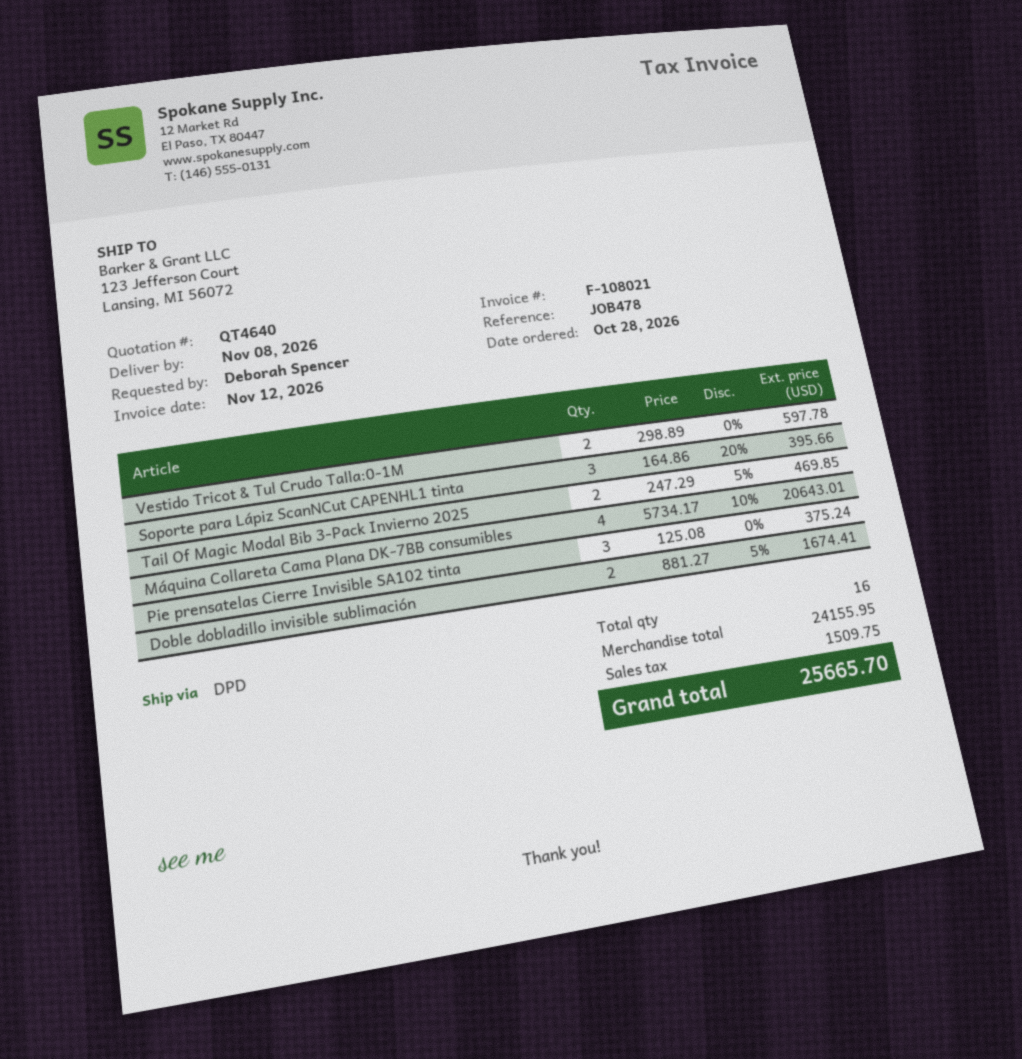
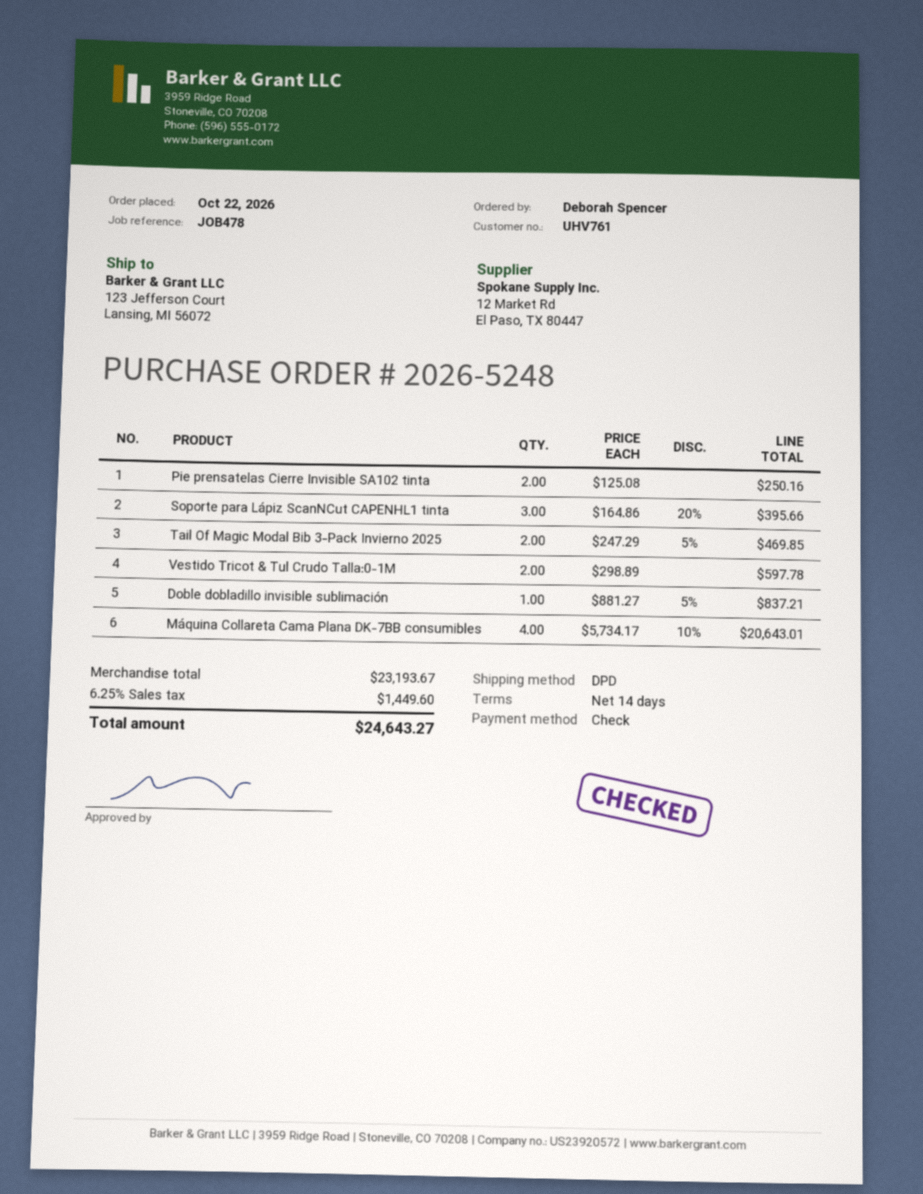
order date: 2026-10-28 -> 2026-10-22
Pie prensatelas Cierre Invisible SA102 tinta: 3 x 125.08 = 375.24 -> 2 x 125.08 = 250.16
Doble dobladillo invisible sublimación: 2 x 881.27 - 5% = 1674.41 -> 1 x 881.27 - 5% = 837.21
subtotal: 24155.95 -> 23193.67
tax: 1509.75 -> 1449.60
total: 25665.70 -> 24643.27

